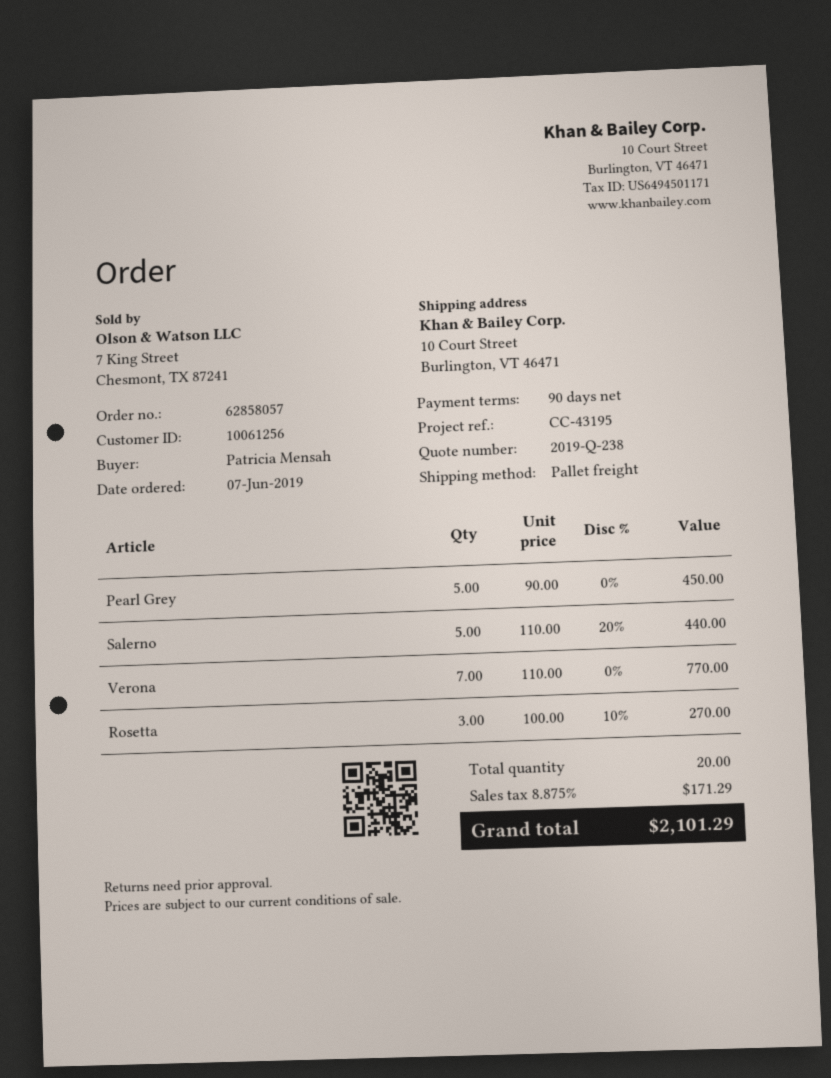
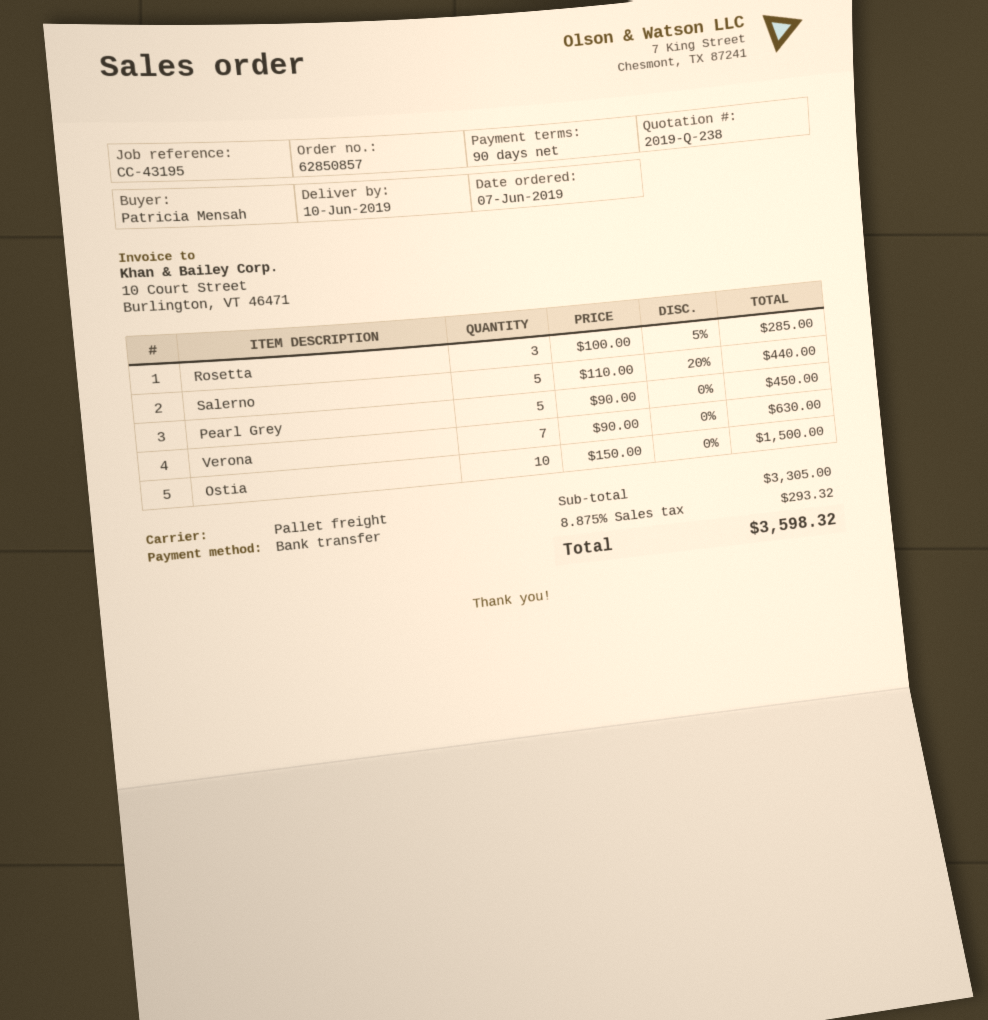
order number: 62858057 -> 62850857
Verona: 7 x 110.00 = 770.00 -> 7 x 90.00 = 630.00
Rosetta: 3 x 100.00 - 10% = 270.00 -> 3 x 100.00 - 5% = 285.00
Ostia: none -> 10 x 150.00 = 1500.00
tax: 8.875% = 171.29 -> 8.875% = 293.32
total: 2101.29 -> 3598.32

